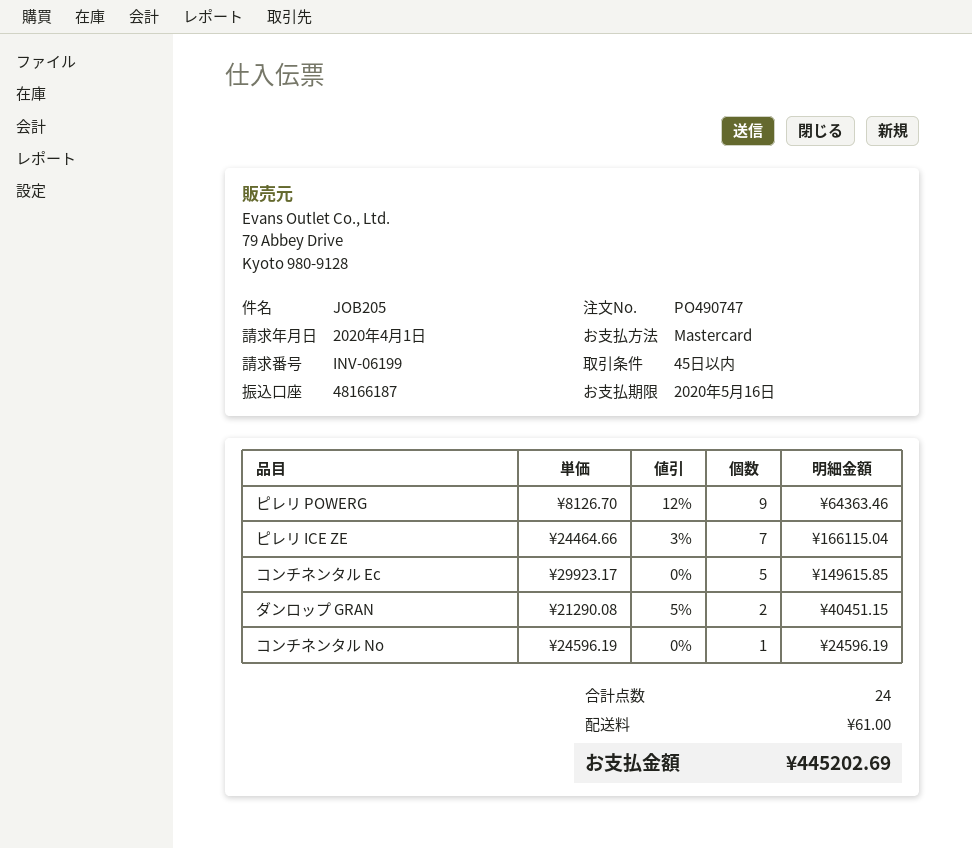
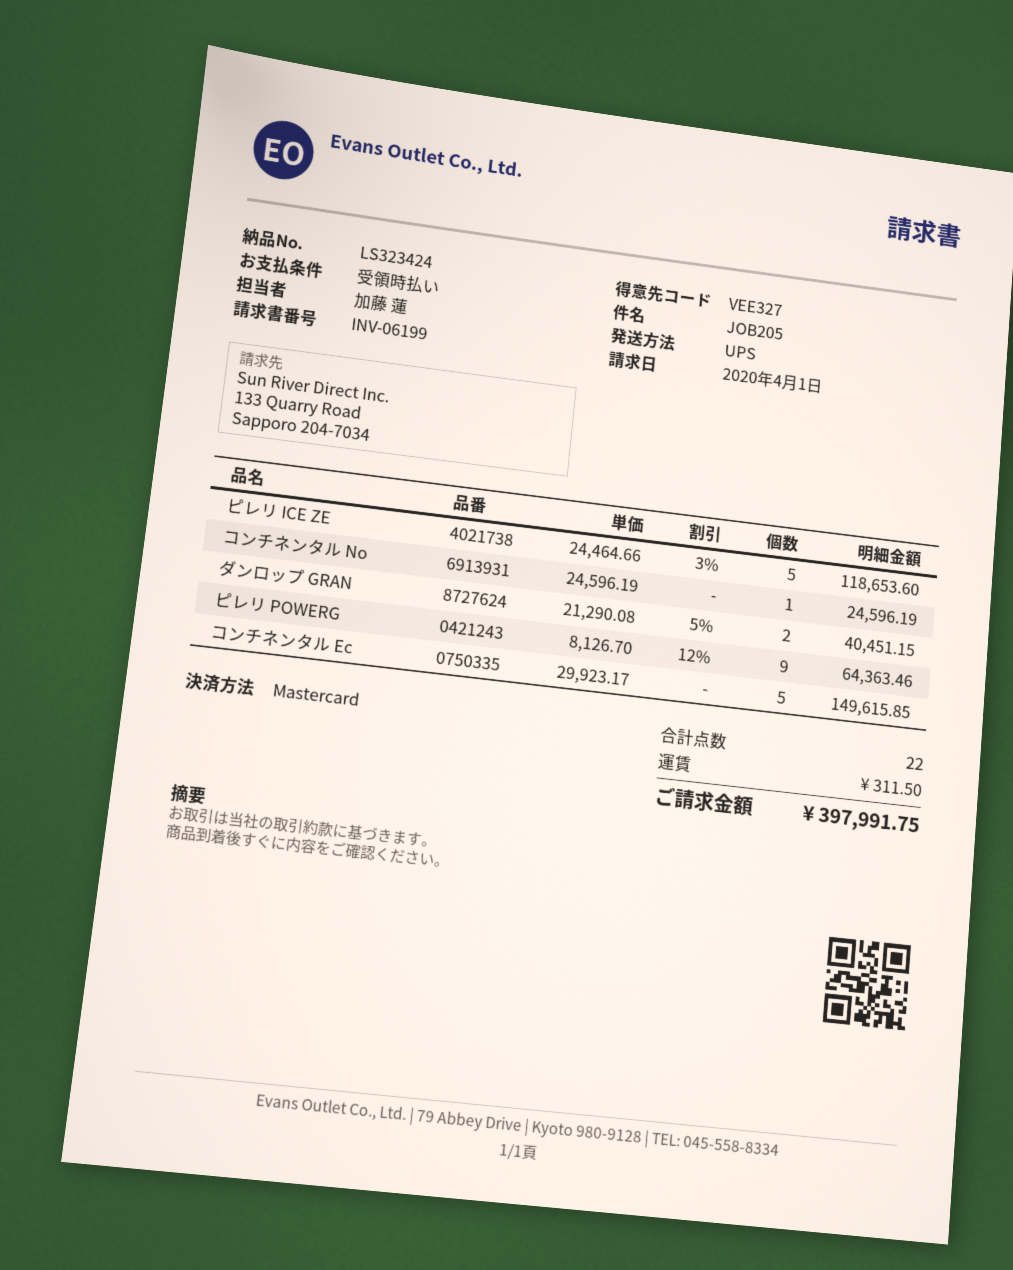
payment terms: 45 days -> on receipt
ピレリ ICE ZE: 7 x 24464.66 - 3% = 166115.04 -> 5 x 24464.66 - 3% = 118653.60
total quantity: 24 -> 22
shipping: 61.00 -> 311.50
total: 445202.69 -> 397991.75

